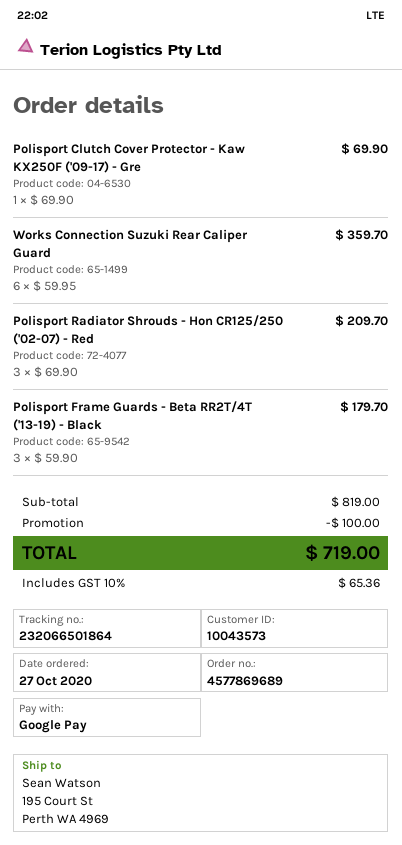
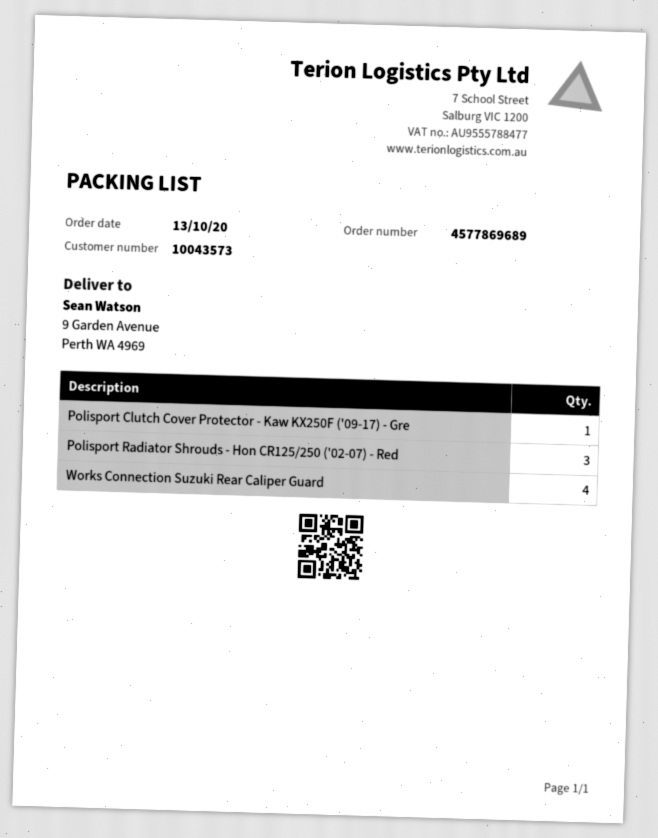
order date: 2020-10-27 -> 2020-10-13
ship to: 195 Court St, Perth WA 4969 -> 9 Garden Avenue, Perth WA 4969
Works Connection Suzuki Rear Caliper Guard: 6 -> 4
Polisport Frame Guards - Beta RR2T/4T ('13-19) - Black: 3 -> none

